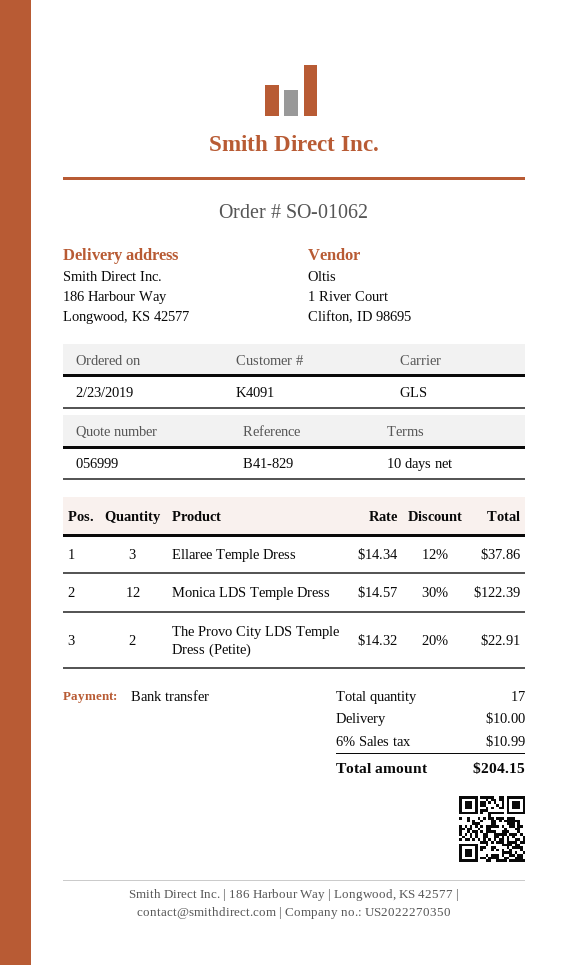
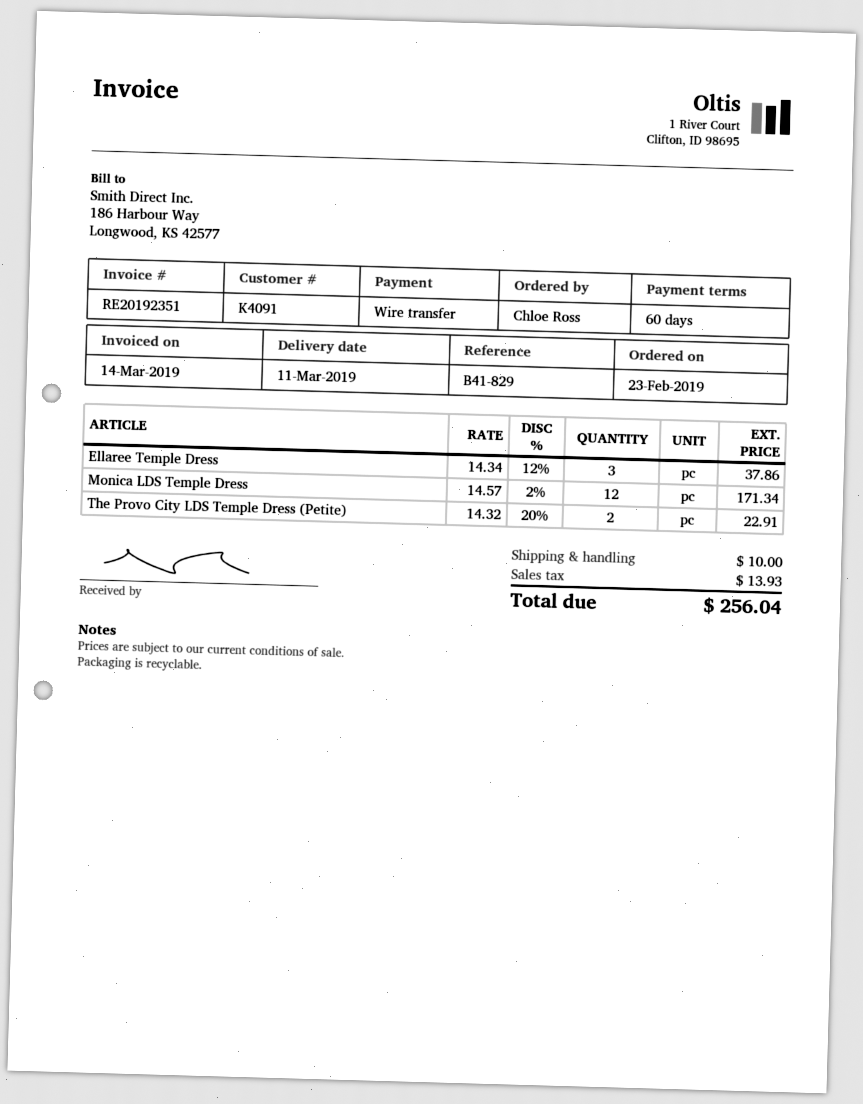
payment terms: 10 days -> 60 days
Monica LDS Temple Dress: 12 x 14.57 - 30% = 122.39 -> 12 x 14.57 - 2% = 171.34
tax: 10.99 -> 13.93
total: 204.15 -> 256.04

